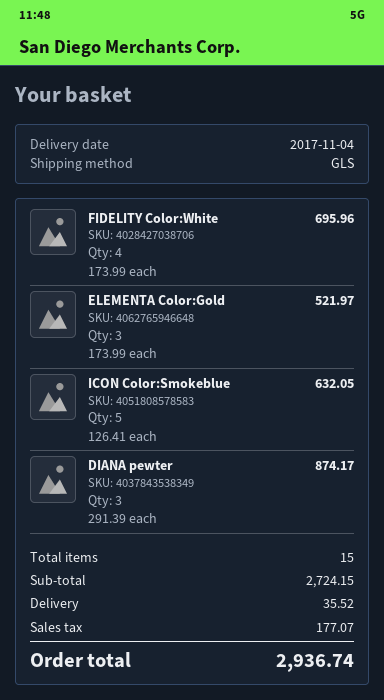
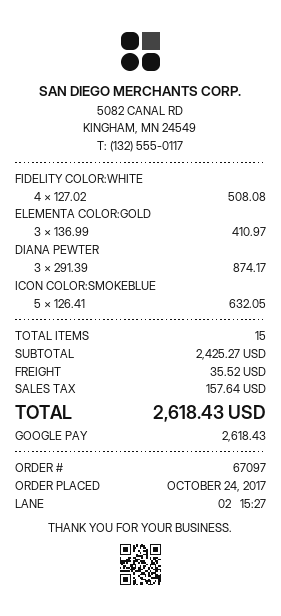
FIDELITY Color:White: 4 x 173.99 = 695.96 -> 4 x 127.02 = 508.08
ELEMENTA Color:Gold: 3 x 173.99 = 521.97 -> 3 x 136.99 = 410.97
subtotal: 2724.15 -> 2425.27
tax: 177.07 -> 157.64
total: 2936.74 -> 2618.43

